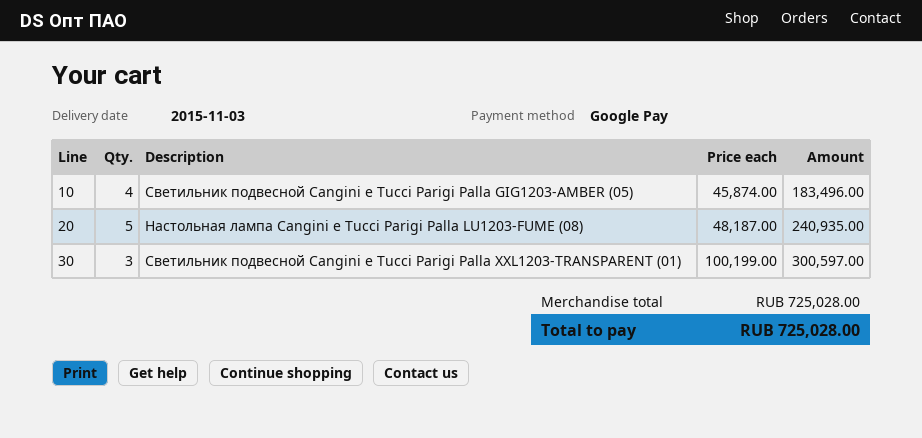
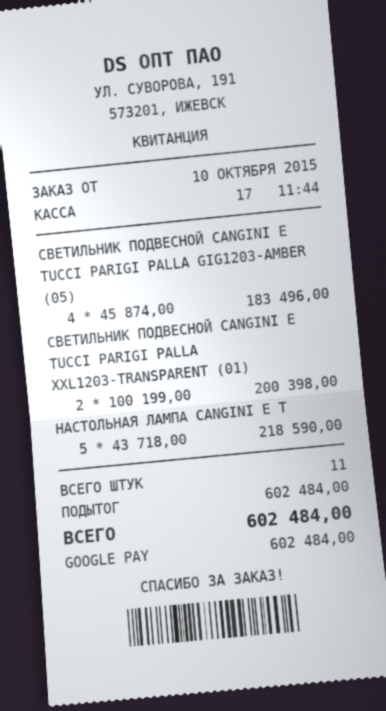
Настольная лампа Cangini e Tucci Parigi Palla LU1203-FUME (08): 5 x 48187.00 = 240935.00 -> 5 x 43718.00 = 218590.00
Светильник подвесной Cangini e Tucci Parigi Palla XXL1203-TRANSPARENT (01): 3 x 100199.00 = 300597.00 -> 2 x 100199.00 = 200398.00
subtotal: 725028.00 -> 602484.00
total: 725028.00 -> 602484.00

